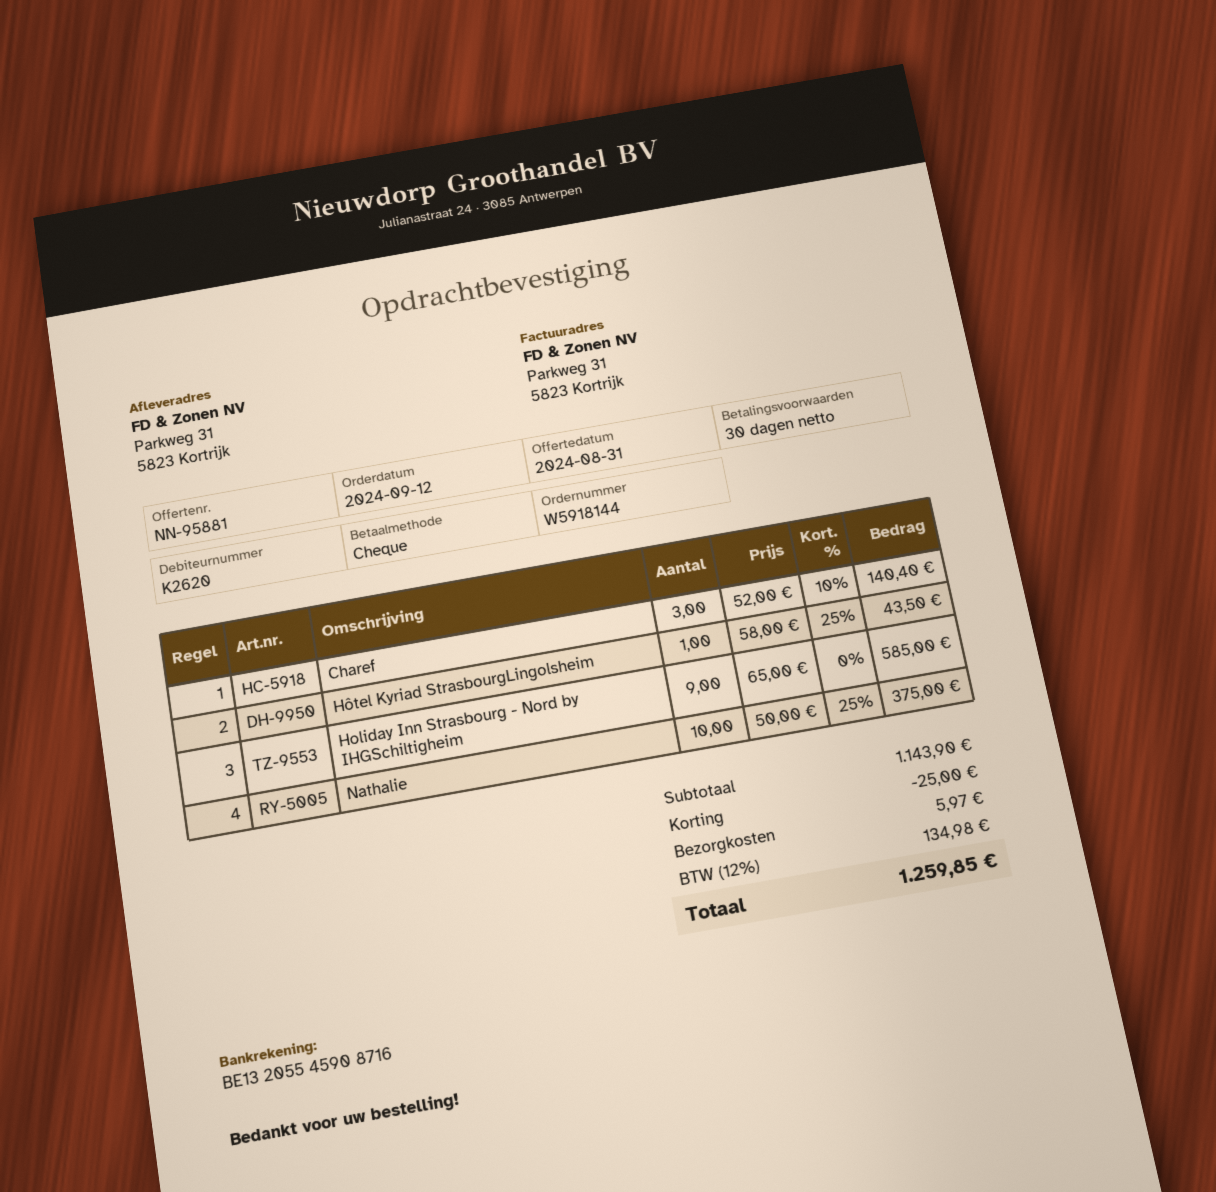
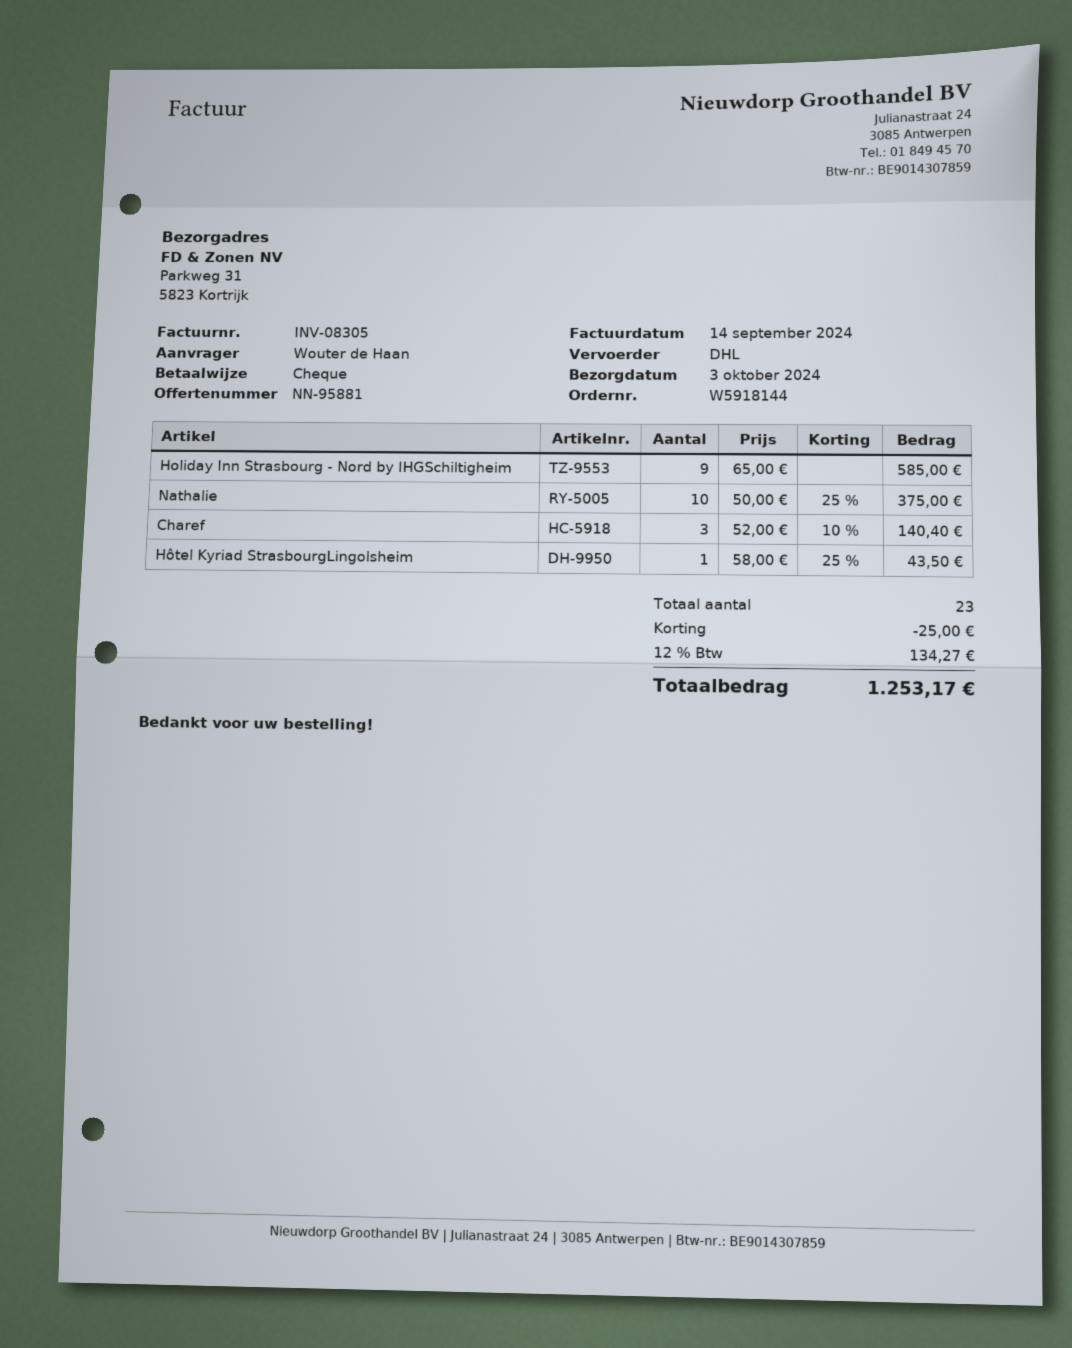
shipping: 5.97 -> none
tax: 12% = 134.98 -> 12% = 134.27
total: 1259.85 -> 1253.17

